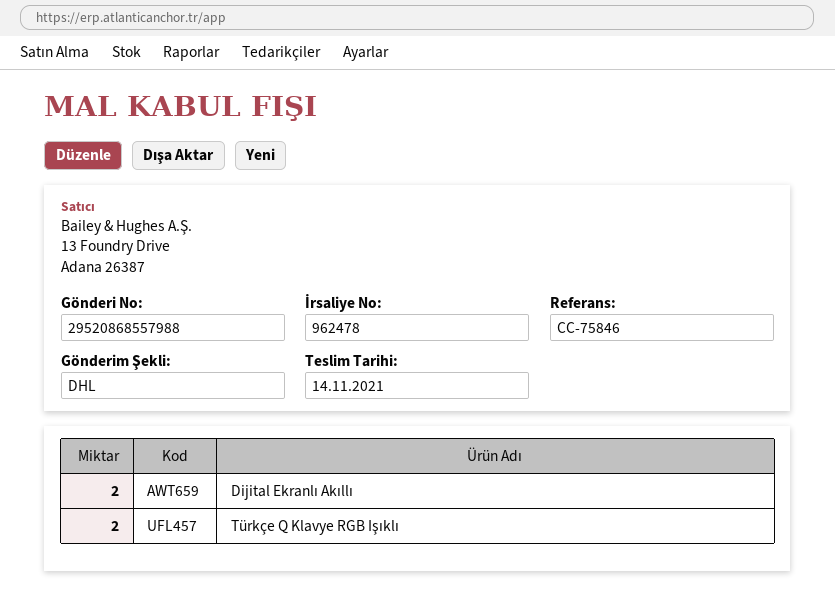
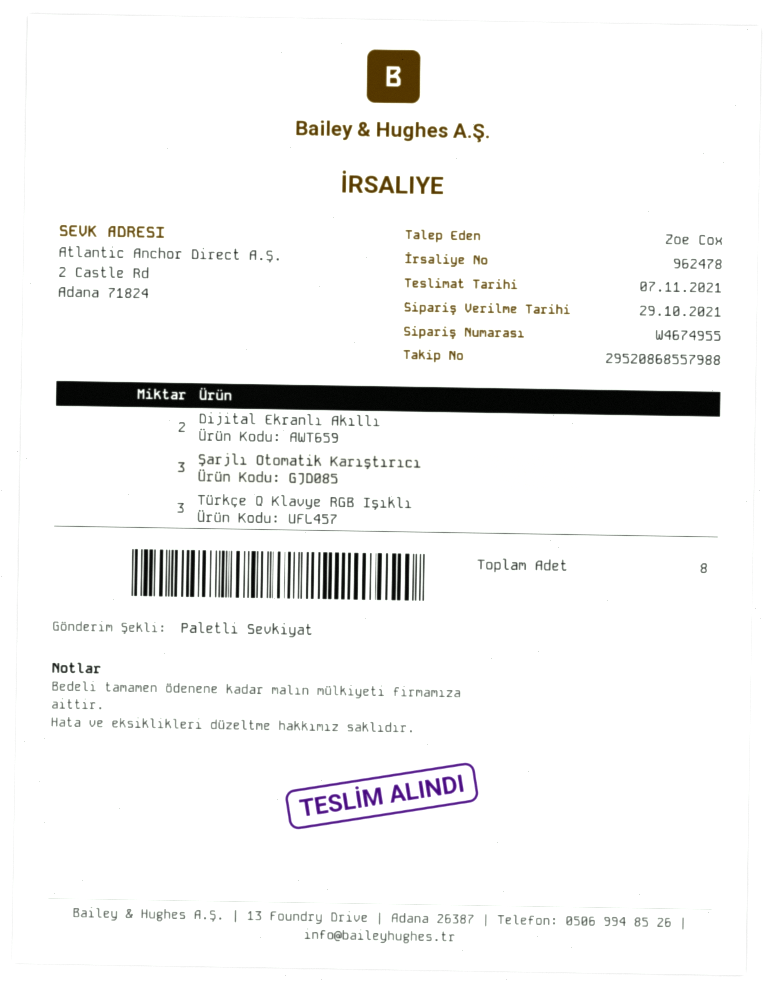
delivery date: 2021-11-14 -> 2021-11-07
shipping method: DHL -> pallet freight
Türkçe Q Klavye RGB Işıklı: 2 -> 3
Şarjlı Otomatik Karıştırıcı: none -> 3

